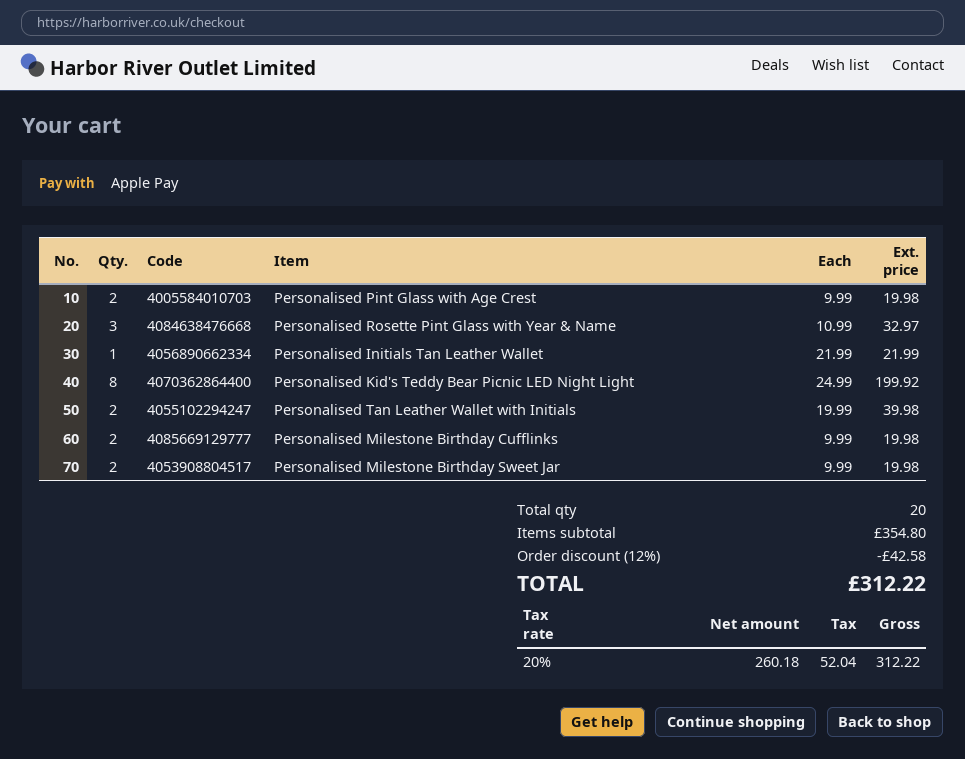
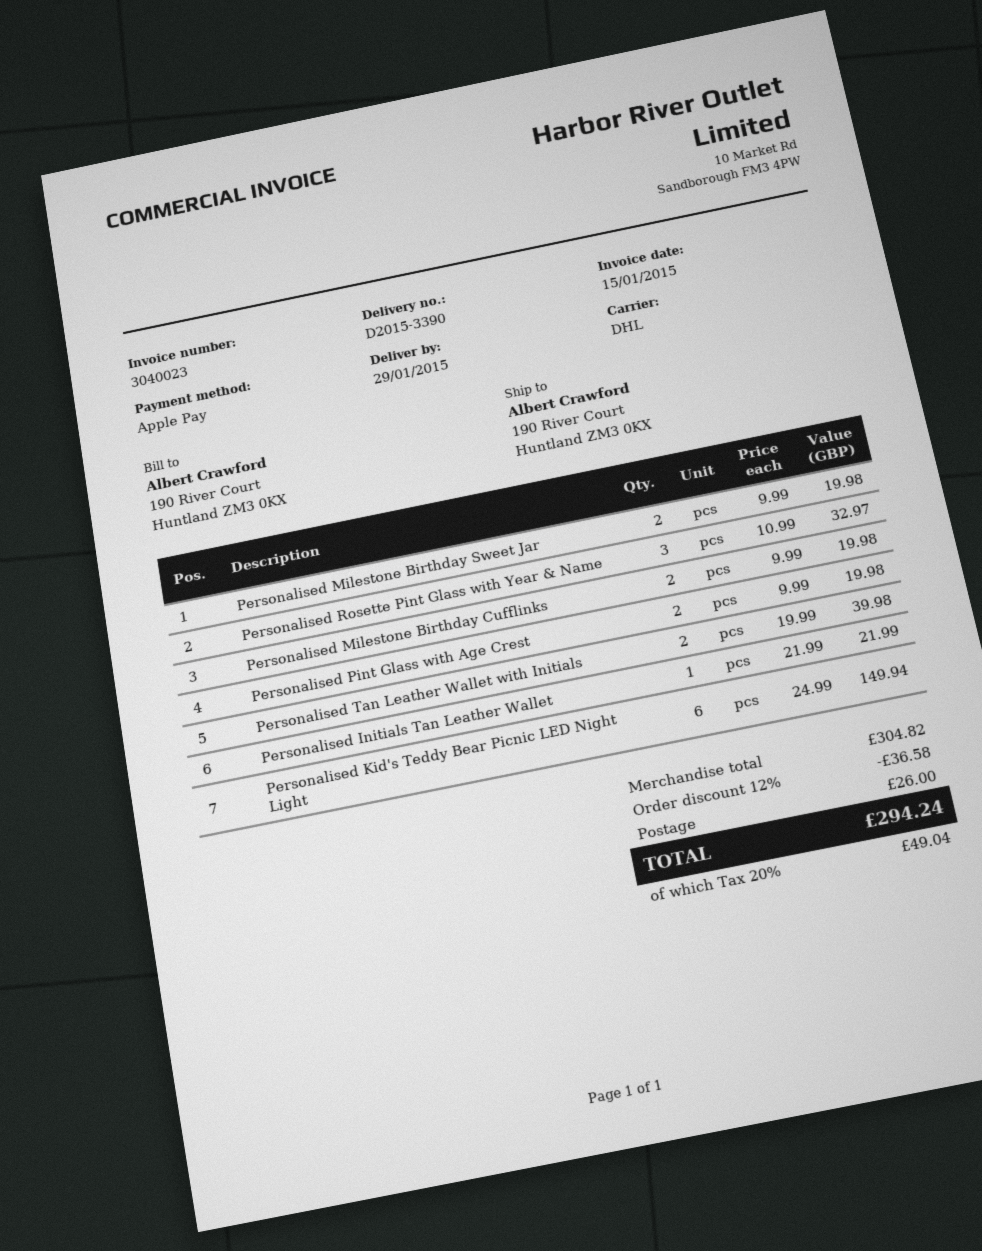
Personalised Kid's Teddy Bear Picnic LED Night Light: 8 x 24.99 = 199.92 -> 6 x 24.99 = 149.94
subtotal: 354.80 -> 304.82
discount: 12% = 42.58 -> 12% = 36.58
shipping: none -> 26.00
tax: 20% = 52.04 -> 20% = 49.04
total: 312.22 -> 294.24

